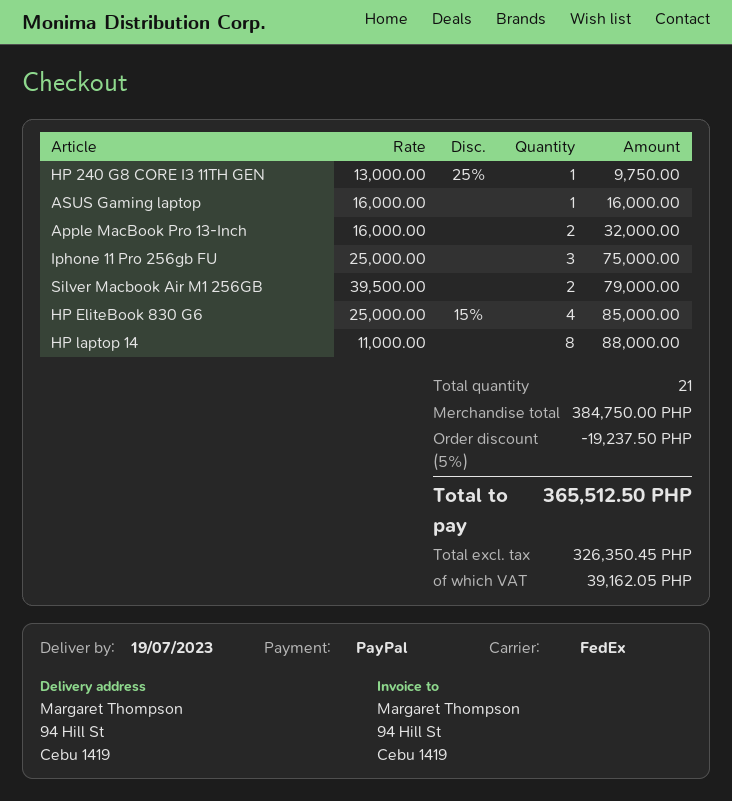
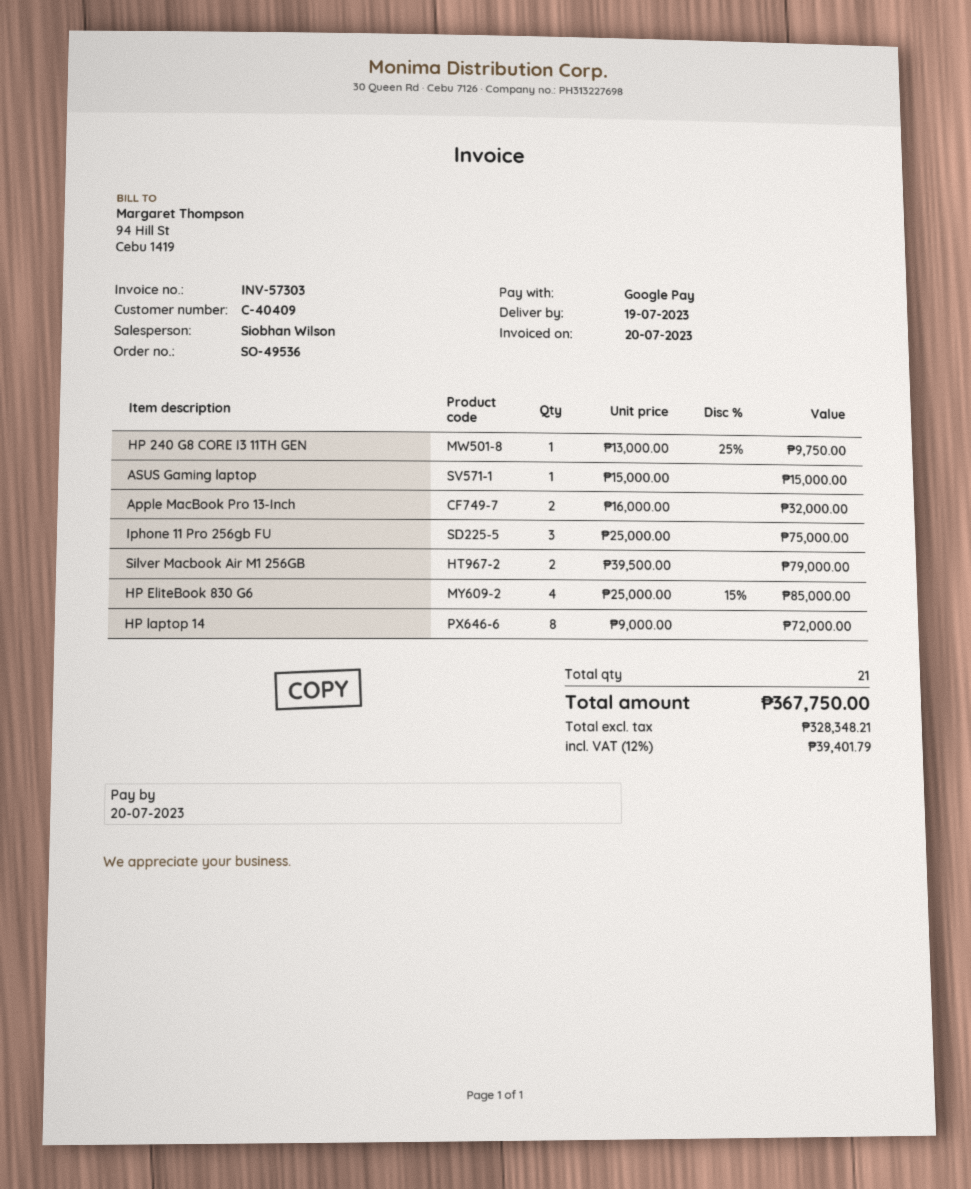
payment method: PayPal -> Google Pay
ASUS Gaming laptop: 1 x 16000.00 = 16000.00 -> 1 x 15000.00 = 15000.00
HP laptop 14: 8 x 11000.00 = 88000.00 -> 8 x 9000.00 = 72000.00
discount: 5% = 19237.50 -> none
net: 326350.45 -> 328348.21
tax: 39162.05 -> 39401.79
total: 365512.50 -> 367750.00

